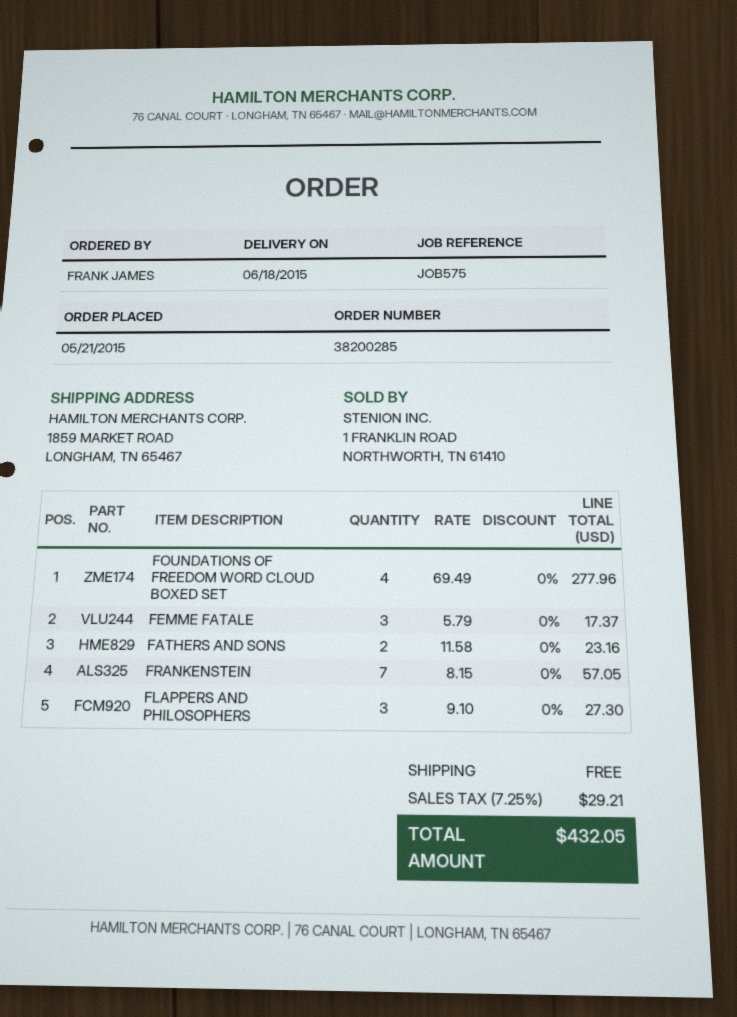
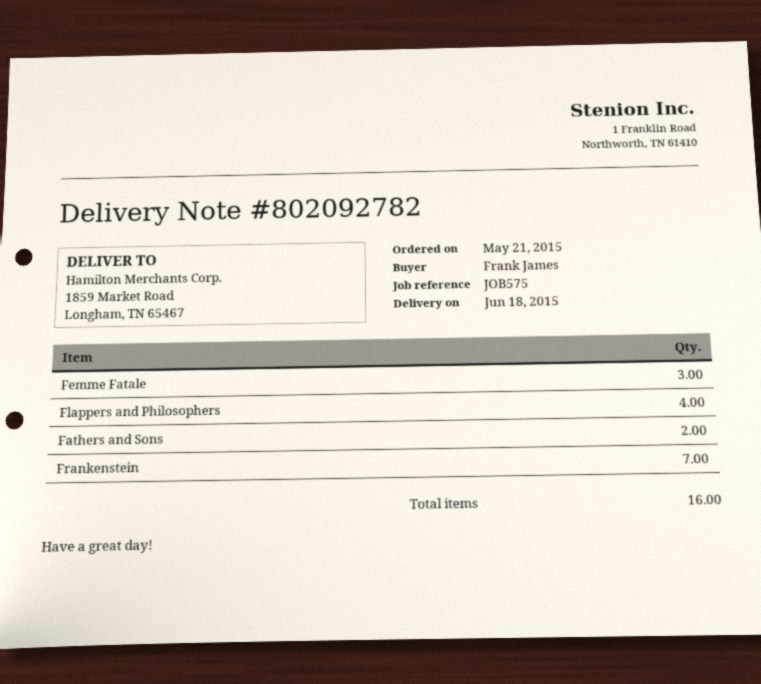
FOUNDATIONS OF FREEDOM WORD CLOUD BOXED SET: 4 -> none
FLAPPERS AND PHILOSOPHERS: 3 -> 4

